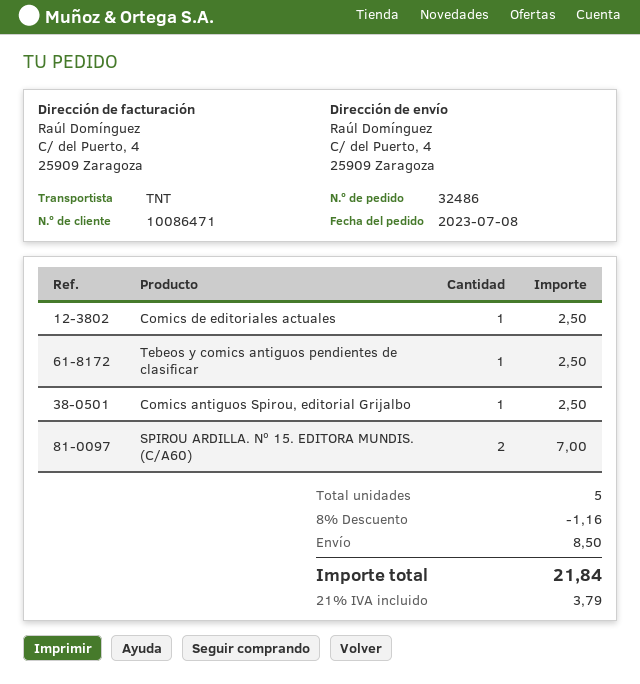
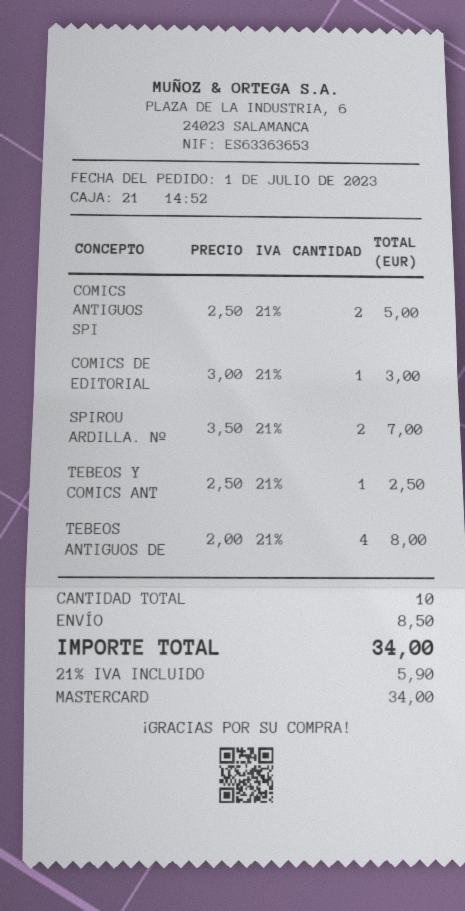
order date: 2023-07-08 -> 2023-07-01
Comics de editoriales actuales: 1 for 2.50 -> 1 for 3.00
Comics antiguos Spirou, editorial Grijalbo: 1 for 2.50 -> 2 for 5.00
TEBEOS ANTIGUOS DE: none -> 4 for 8.00
total quantity: 5 -> 10
discount: 8% = 1.16 -> none
tax: 21% = 3.79 -> 21% = 5.90
total: 21.84 -> 34.00

